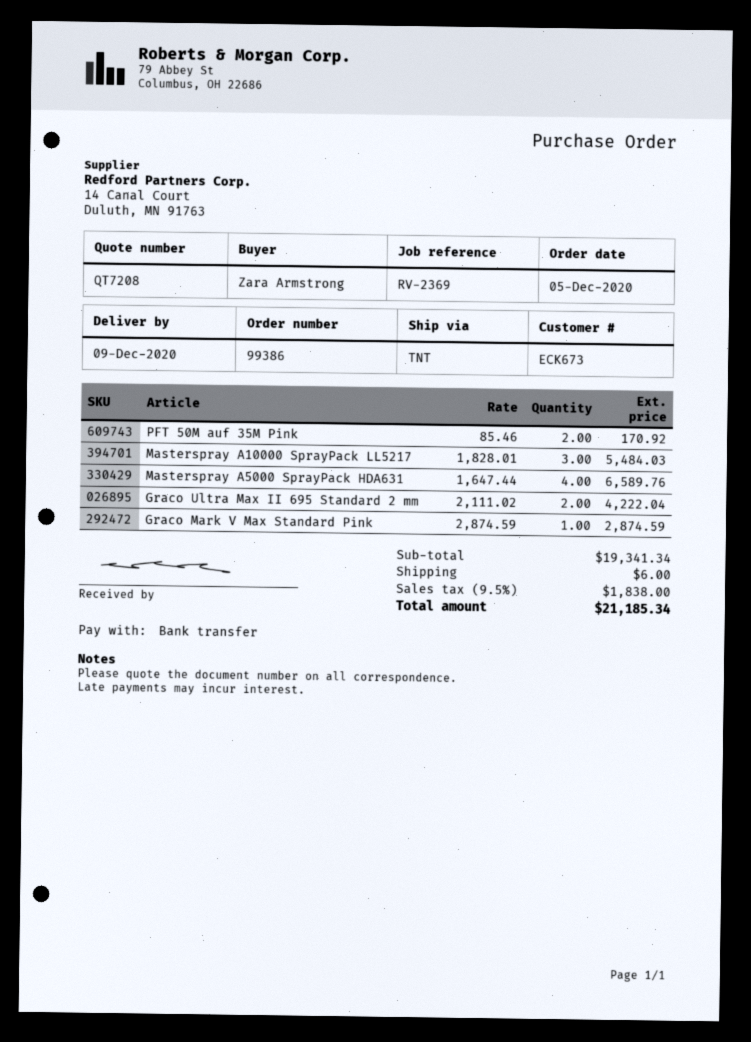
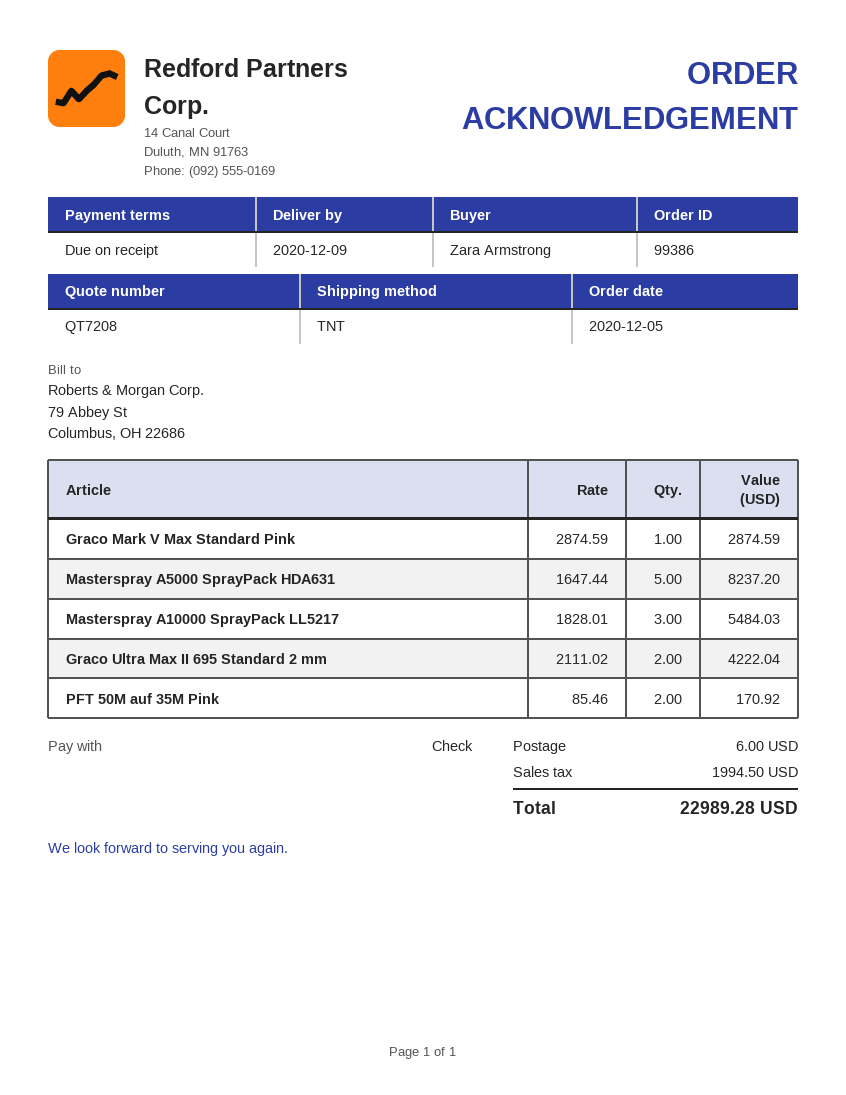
payment method: bank transfer -> cheque
Masterspray A5000 SprayPack HDA631: 4 x 1647.44 = 6589.76 -> 5 x 1647.44 = 8237.20
tax: 1838.00 -> 1994.50
total: 21185.34 -> 22989.28

